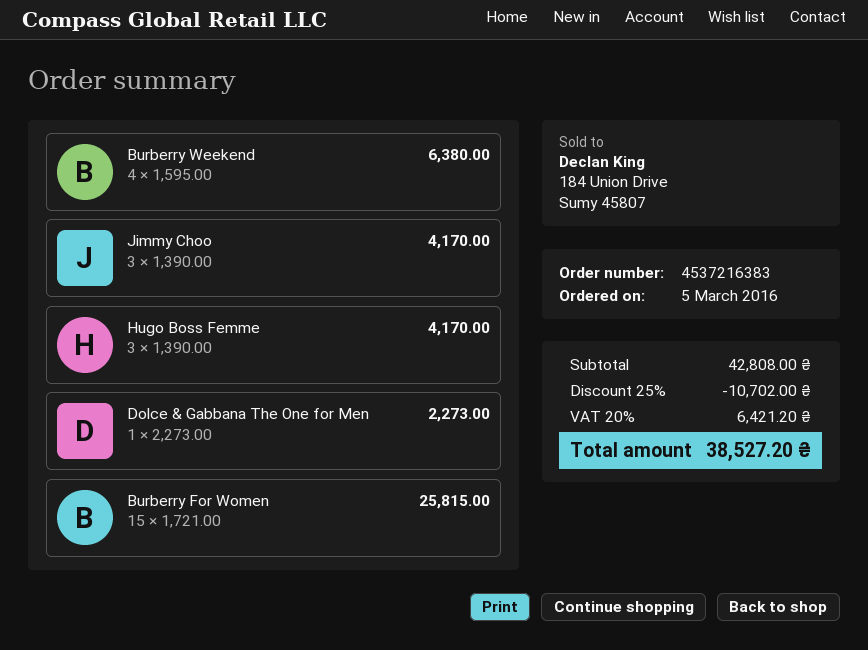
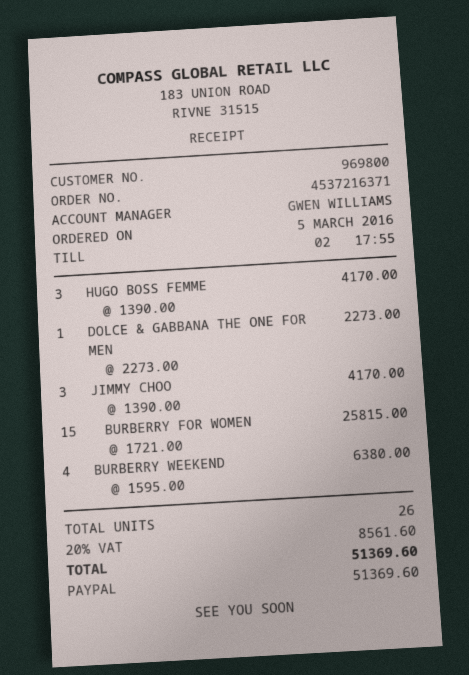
order number: 4537216383 -> 4537216371
discount: 25% = 10702.00 -> none
tax: 20% = 6421.20 -> 20% = 8561.60
total: 38527.20 -> 51369.60

